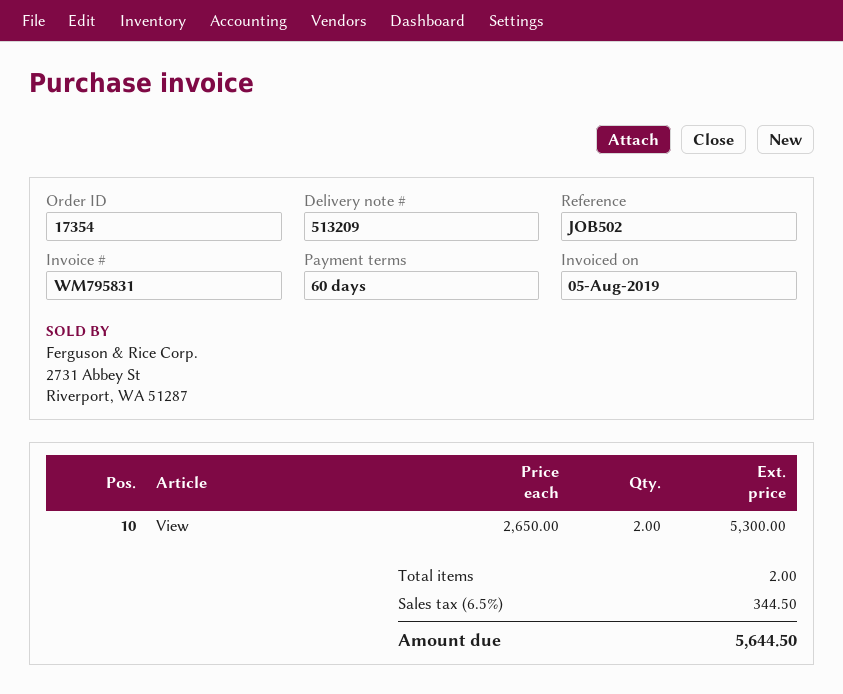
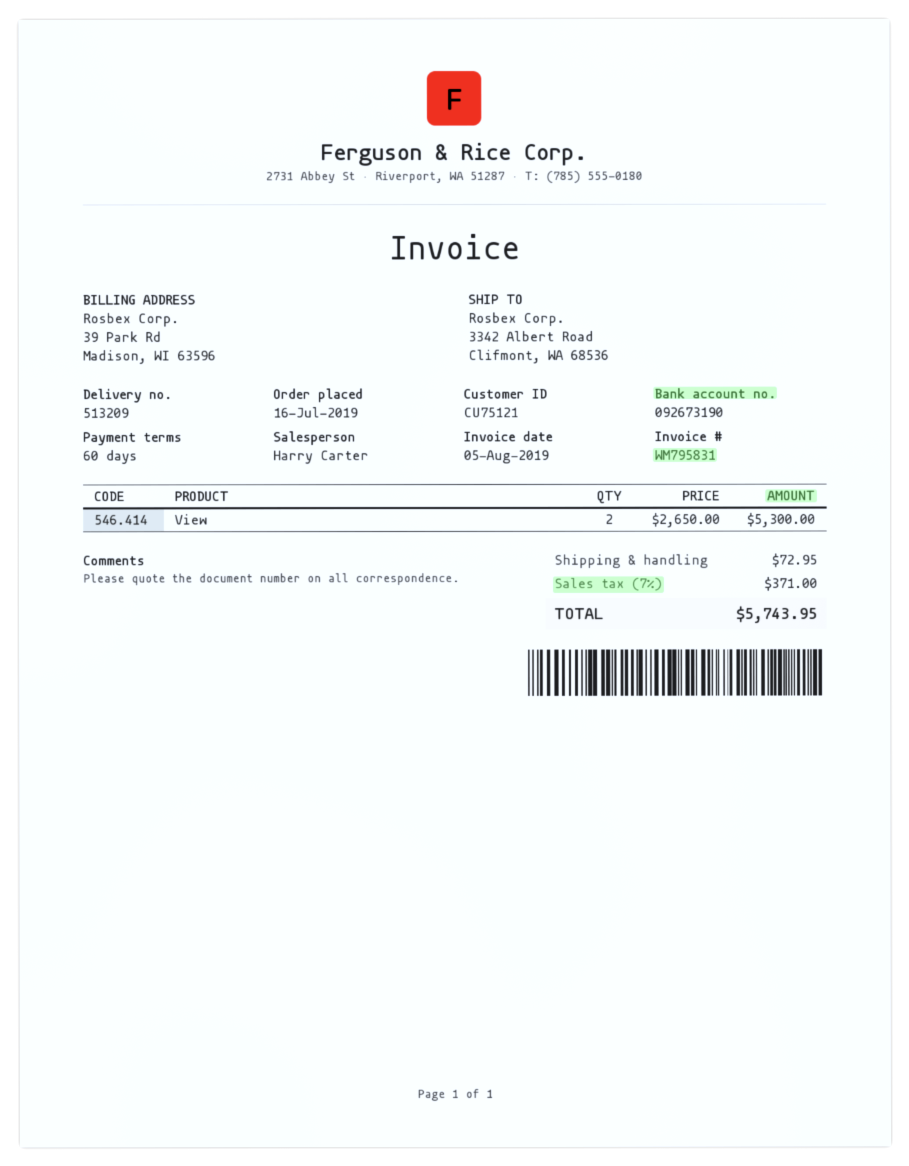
shipping: none -> 72.95
tax: 6.5% = 344.50 -> 7% = 371.00
total: 5644.50 -> 5743.95

